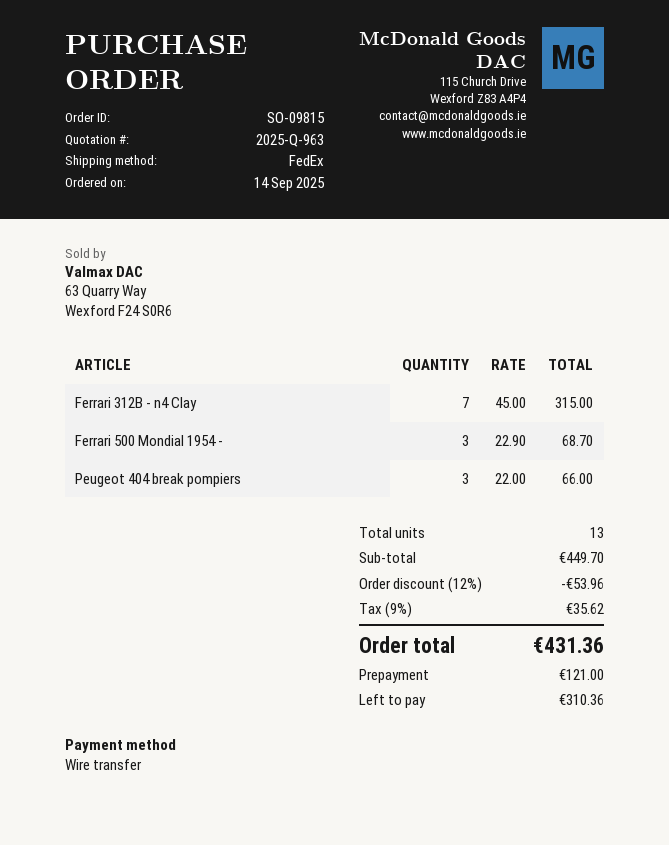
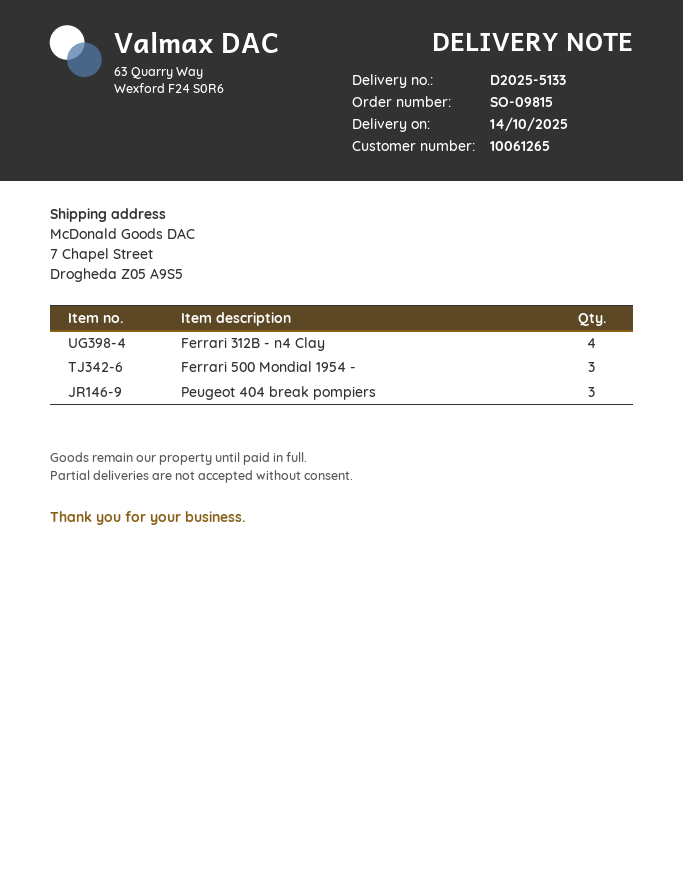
Ferrari 312B - n4 Clay: 7 -> 4

